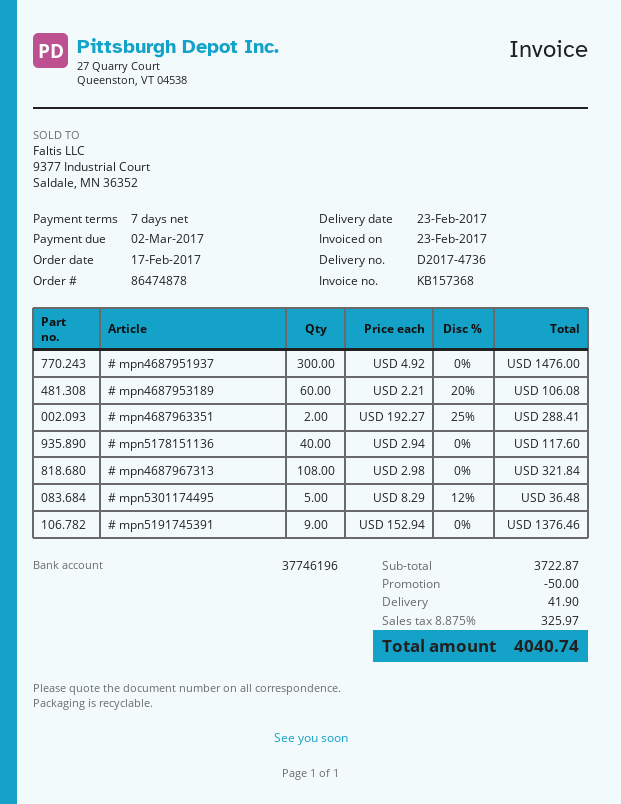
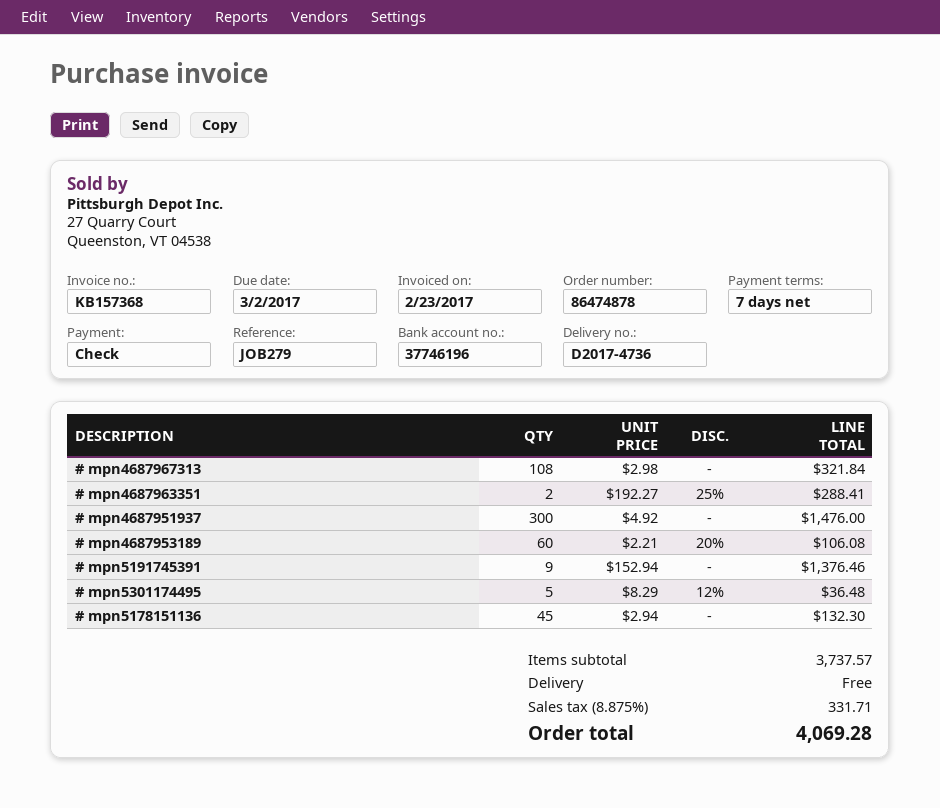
# mpn5178151136: 40 x 2.94 = 117.60 -> 45 x 2.94 = 132.30
subtotal: 3722.87 -> 3737.57
discount: 50.00 -> none
shipping: 41.90 -> 0.00
tax: 8.875% = 325.97 -> 8.875% = 331.71
total: 4040.74 -> 4069.28

